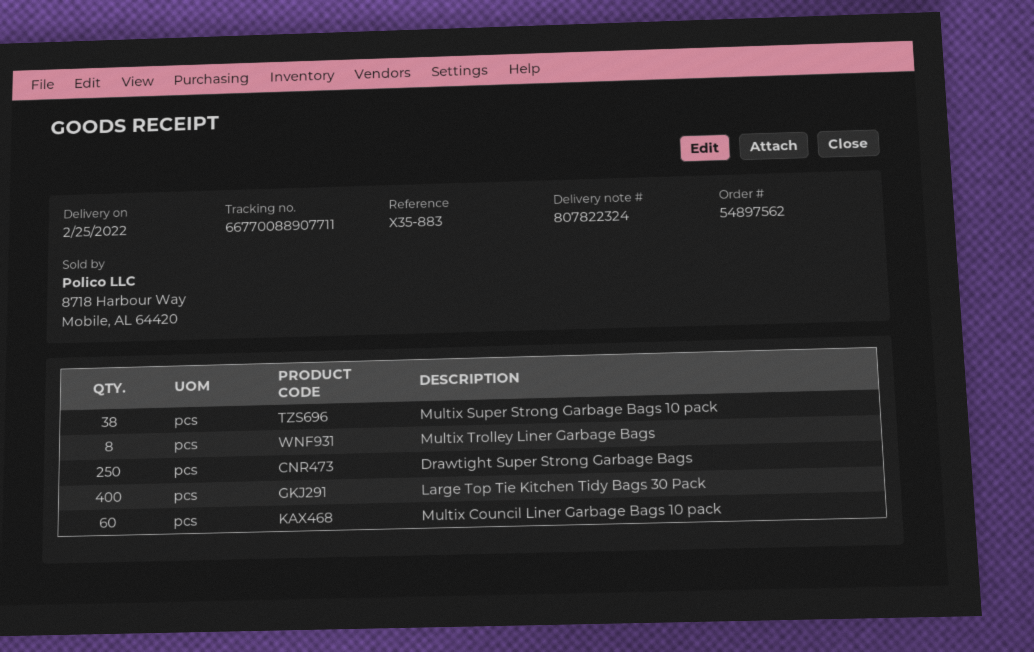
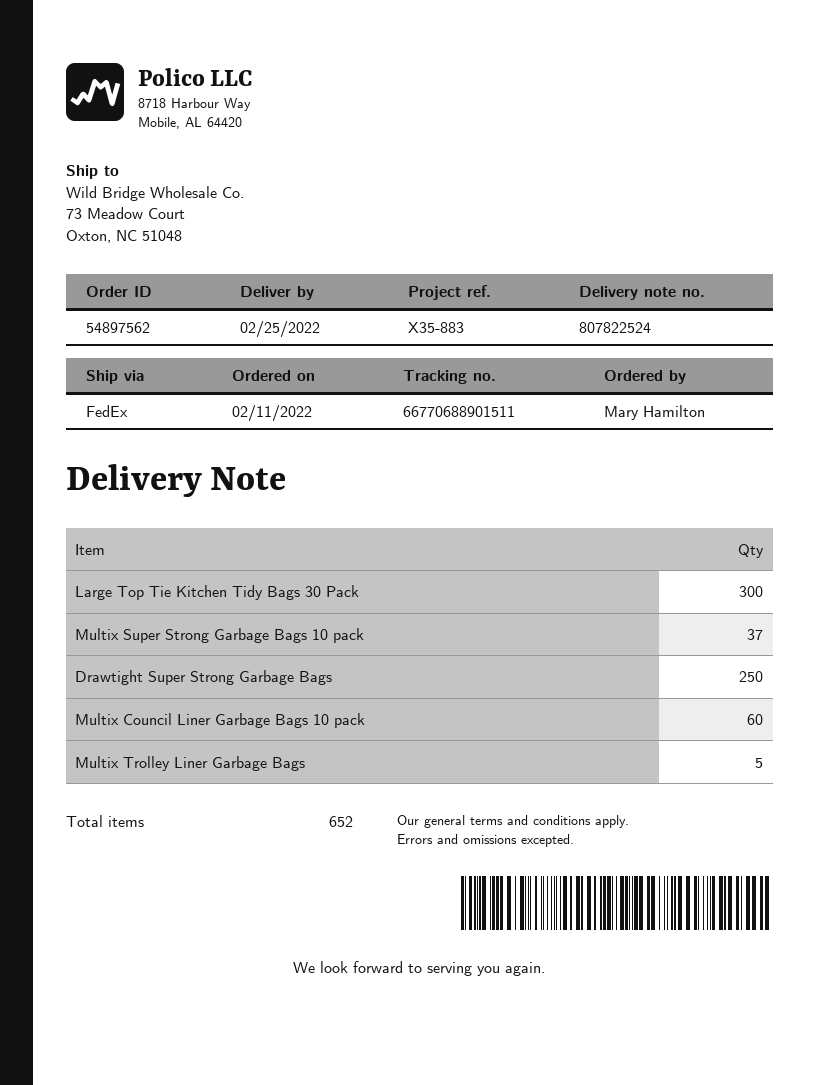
delivery note number: 807822324 -> 807822524
tracking number: 66770088907711 -> 66770688901511
Multix Super Strong Garbage Bags 10 pack: 38 -> 37
Multix Trolley Liner Garbage Bags: 8 -> 5
Large Top Tie Kitchen Tidy Bags 30 Pack: 400 -> 300

